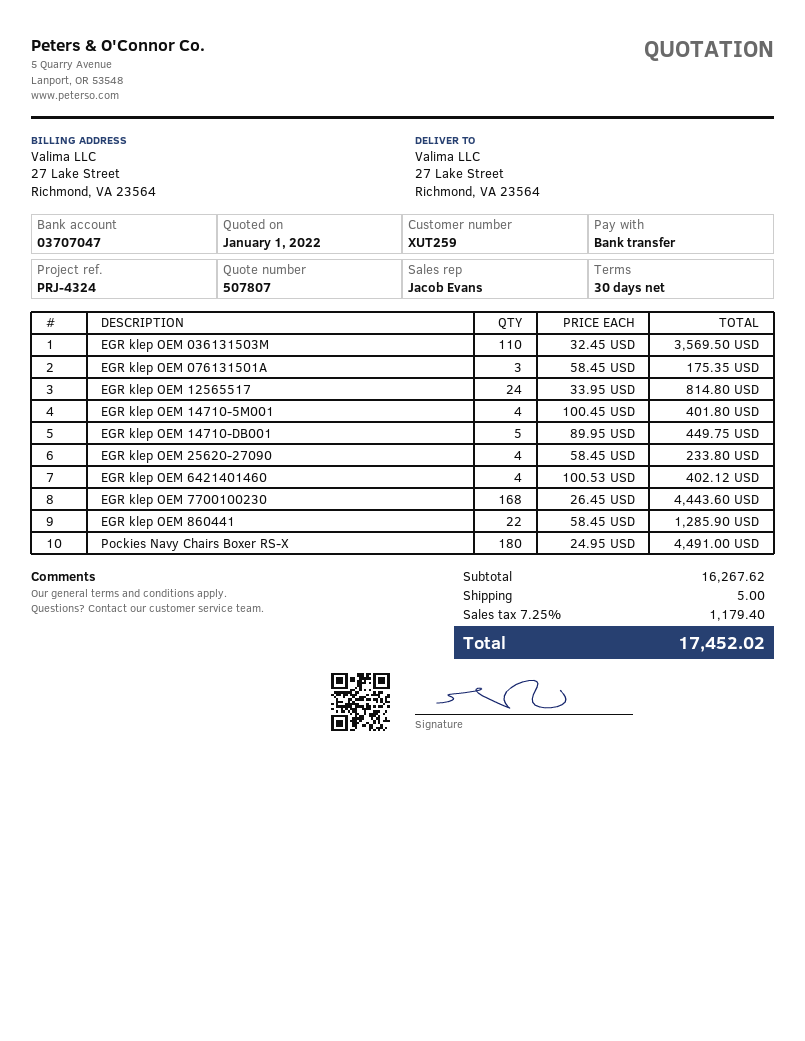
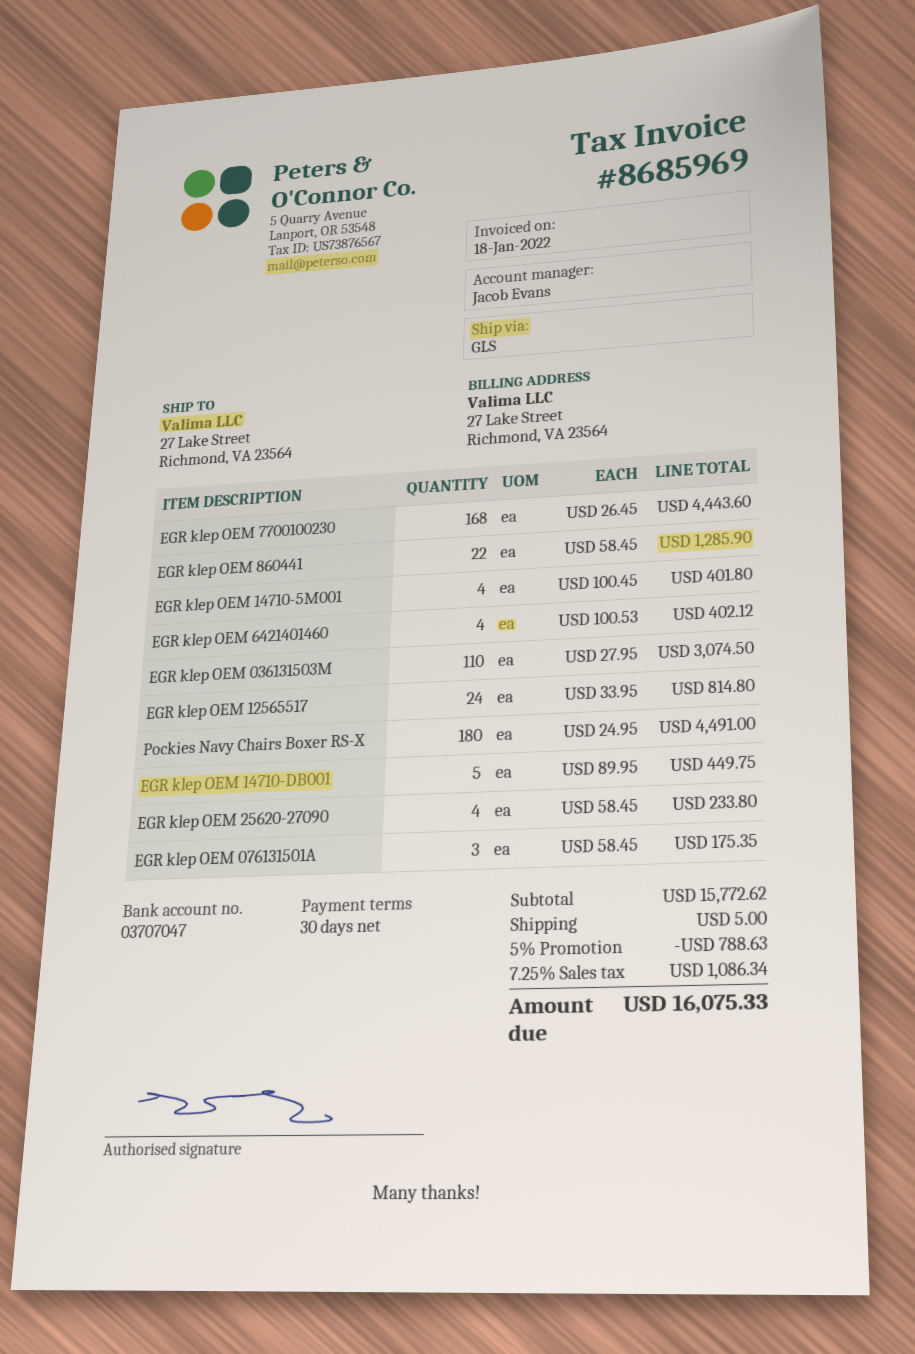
EGR klep OEM 036131503M: 110 x 32.45 = 3569.50 -> 110 x 27.95 = 3074.50
subtotal: 16267.62 -> 15772.62
discount: none -> 5% = 788.63
tax: 7.25% = 1179.40 -> 7.25% = 1086.34
total: 17452.02 -> 16075.33

